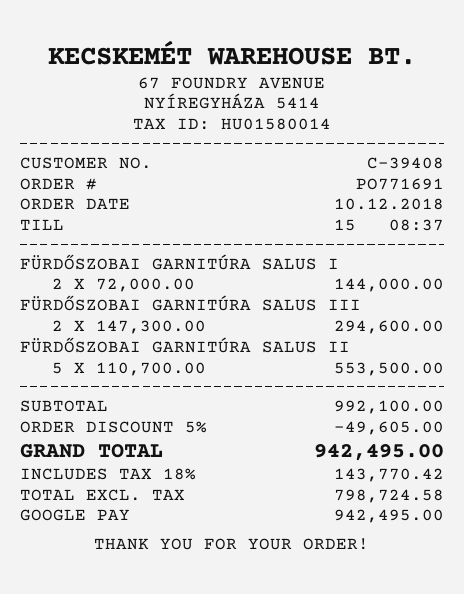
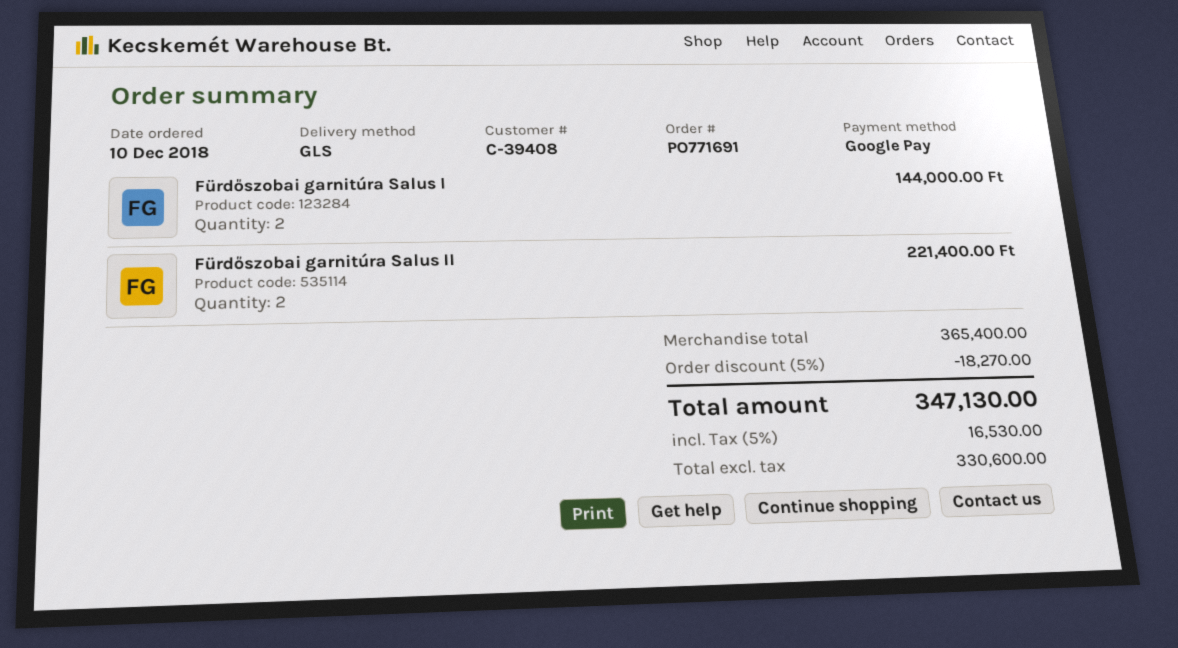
FÜRDŐSZOBAI GARNITÚRA SALUS III: 2 for 294600.00 -> none
FÜRDŐSZOBAI GARNITÚRA SALUS II: 5 for 553500.00 -> 2 for 221400.00
subtotal: 992100.00 -> 365400.00
discount: 5% = 49605.00 -> 5% = 18270.00
net: 798724.58 -> 330600.00
tax: 18% = 143770.42 -> 5% = 16530.00
total: 942495.00 -> 347130.00

